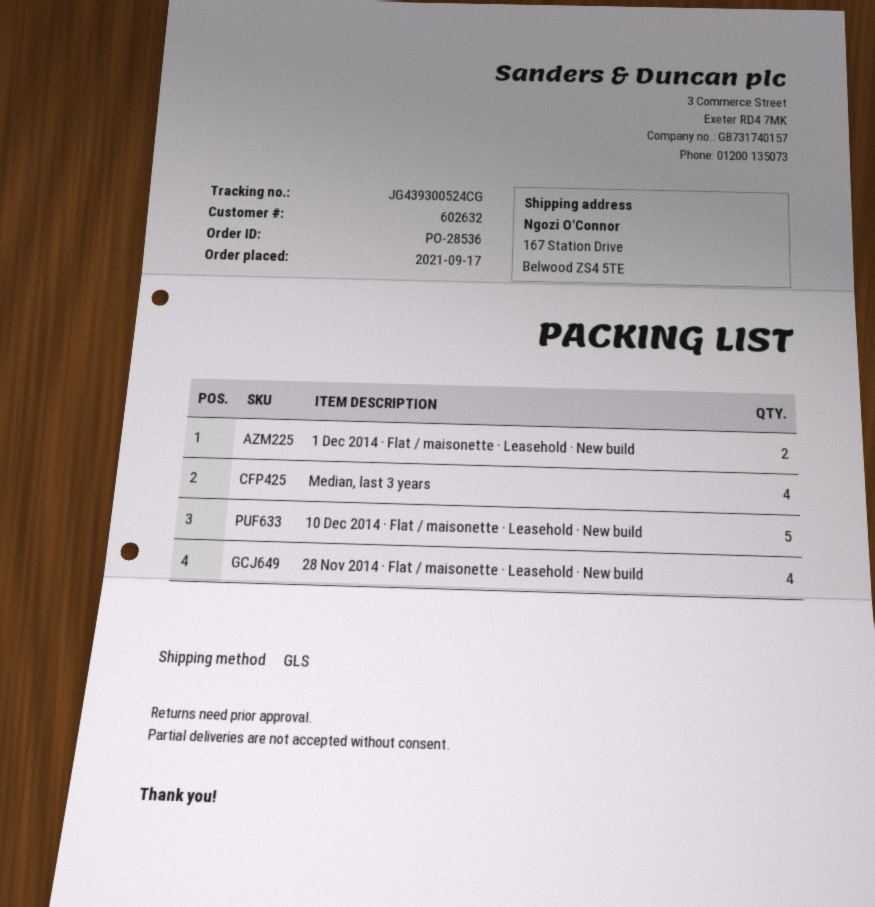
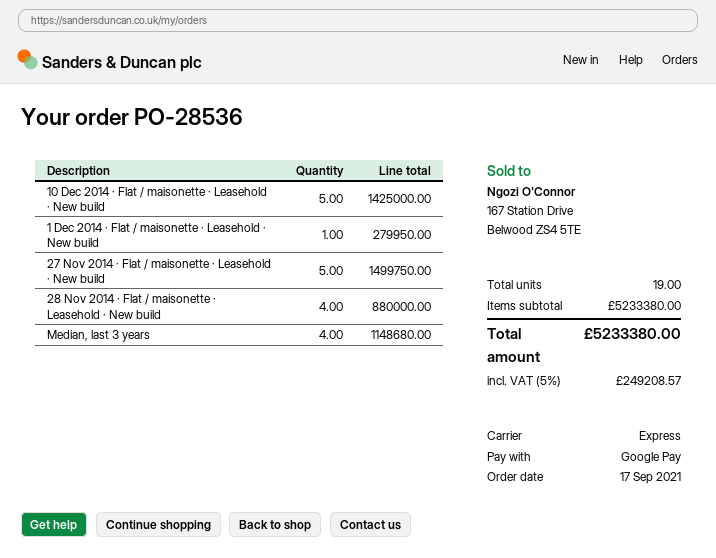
shipping method: GLS -> express
1 Dec 2014 · Flat / maisonette · Leasehold · New build: 2 -> 1
27 Nov 2014 · Flat / maisonette · Leasehold · New build: none -> 5

